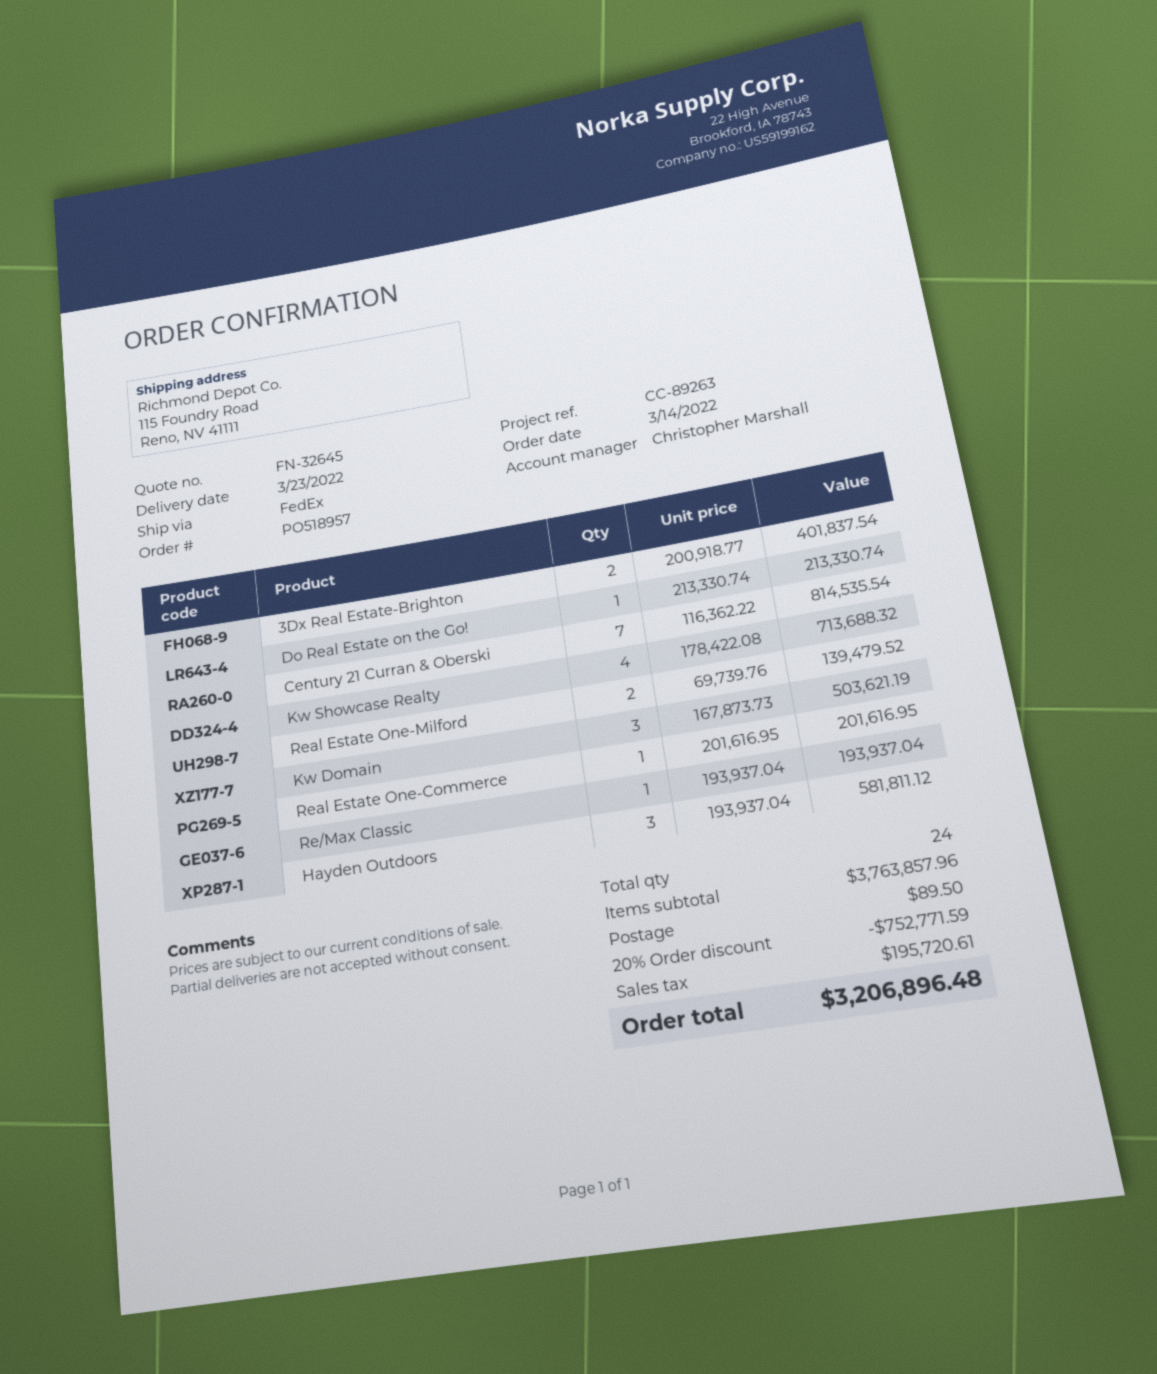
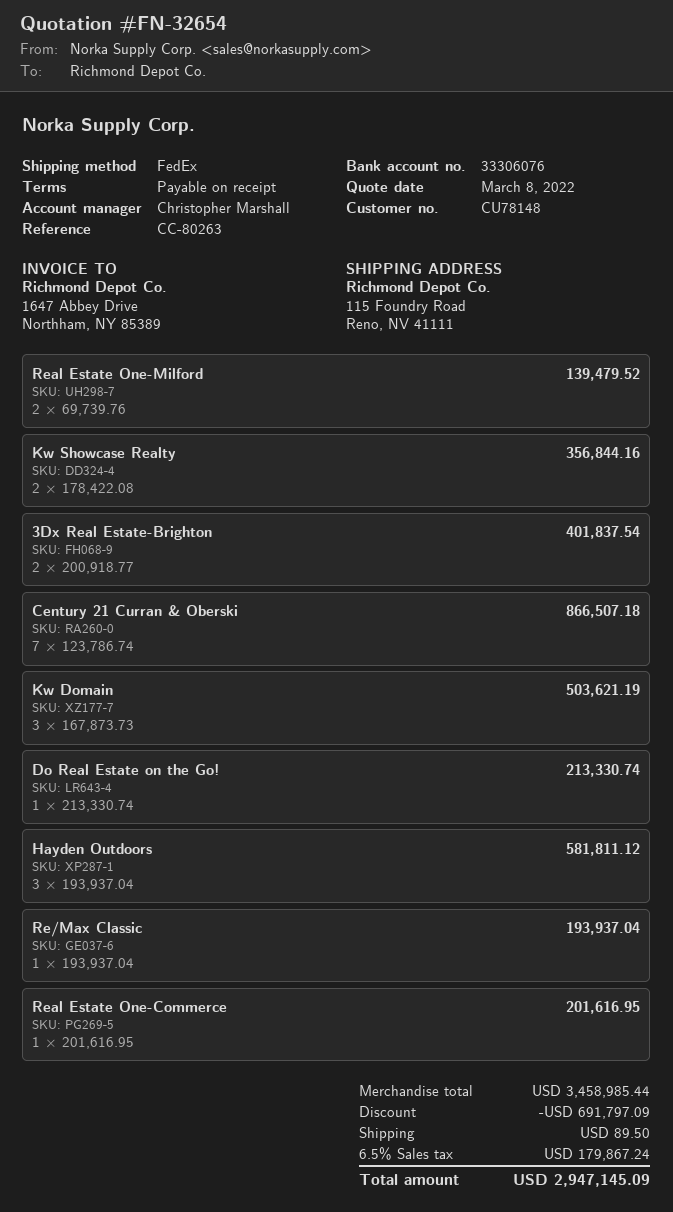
quote number: FN-32645 -> FN-32654
reference: CC-89263 -> CC-80263
Century 21 Curran & Oberski: 7 x 116362.22 = 814535.54 -> 7 x 123786.74 = 866507.18
Kw Showcase Realty: 4 x 178422.08 = 713688.32 -> 2 x 178422.08 = 356844.16
subtotal: 3763857.96 -> 3458985.44
discount: 752771.59 -> 691797.09
tax: 195720.61 -> 179867.24
total: 3206896.48 -> 2947145.09

